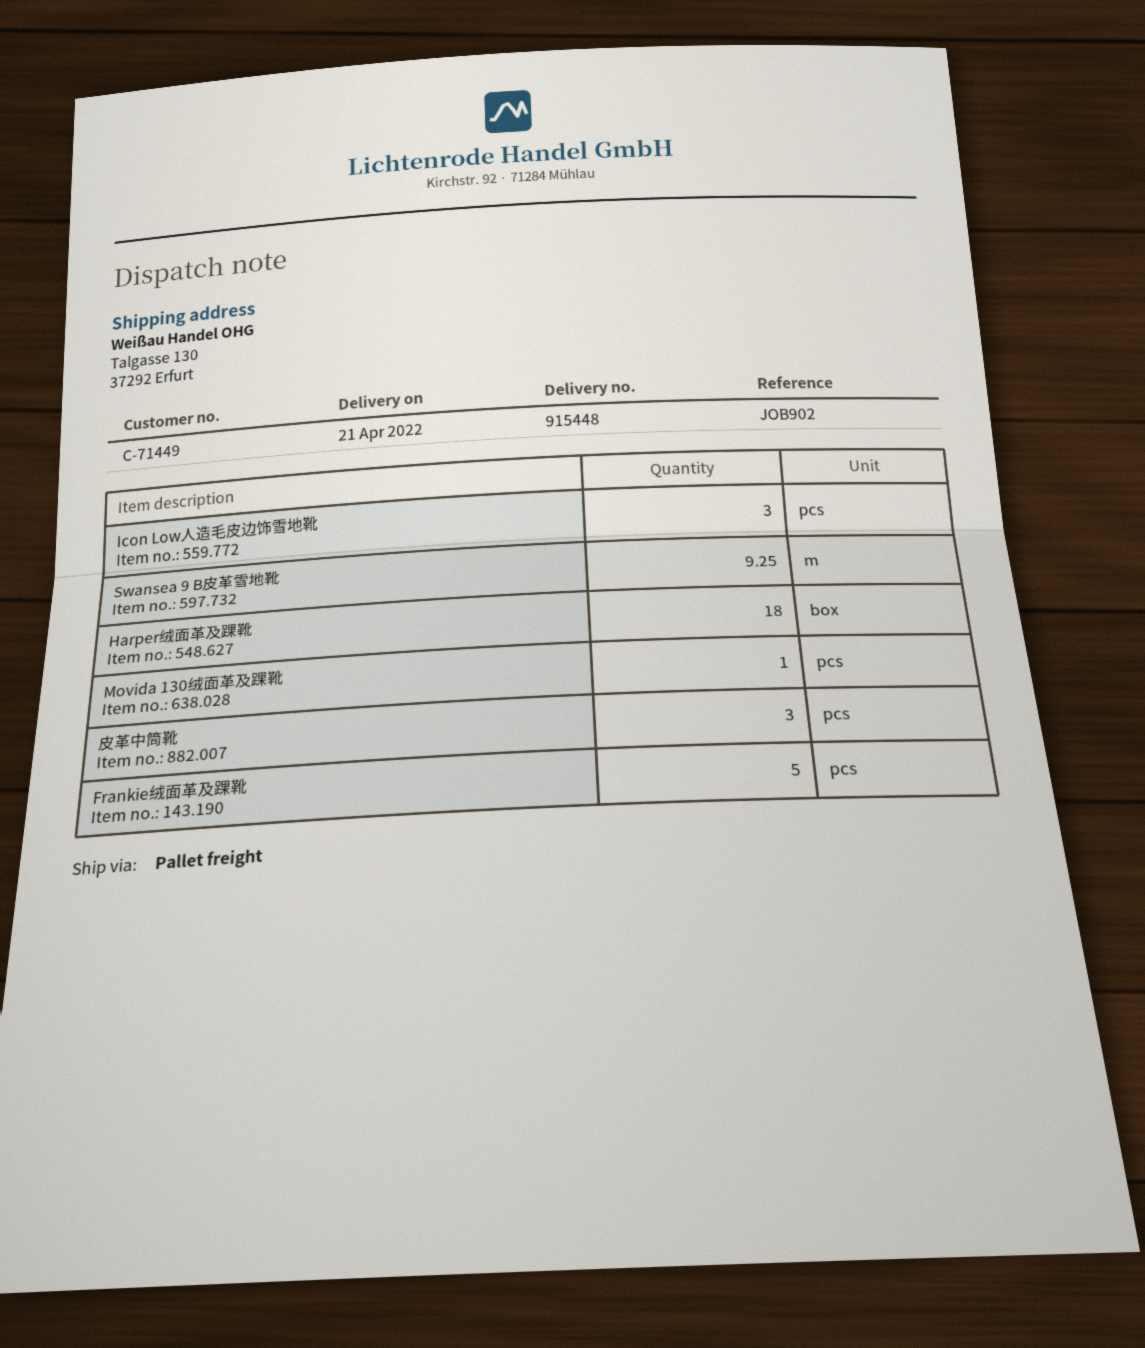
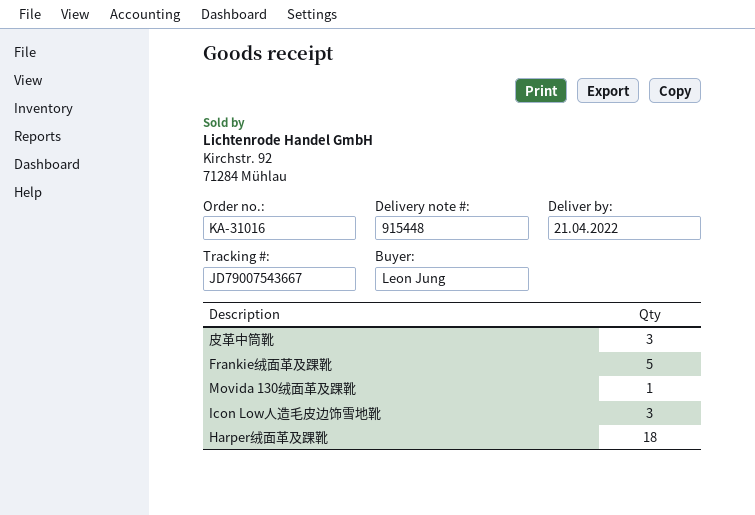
Swansea 9 B皮革雪地靴: 9.25 -> none

